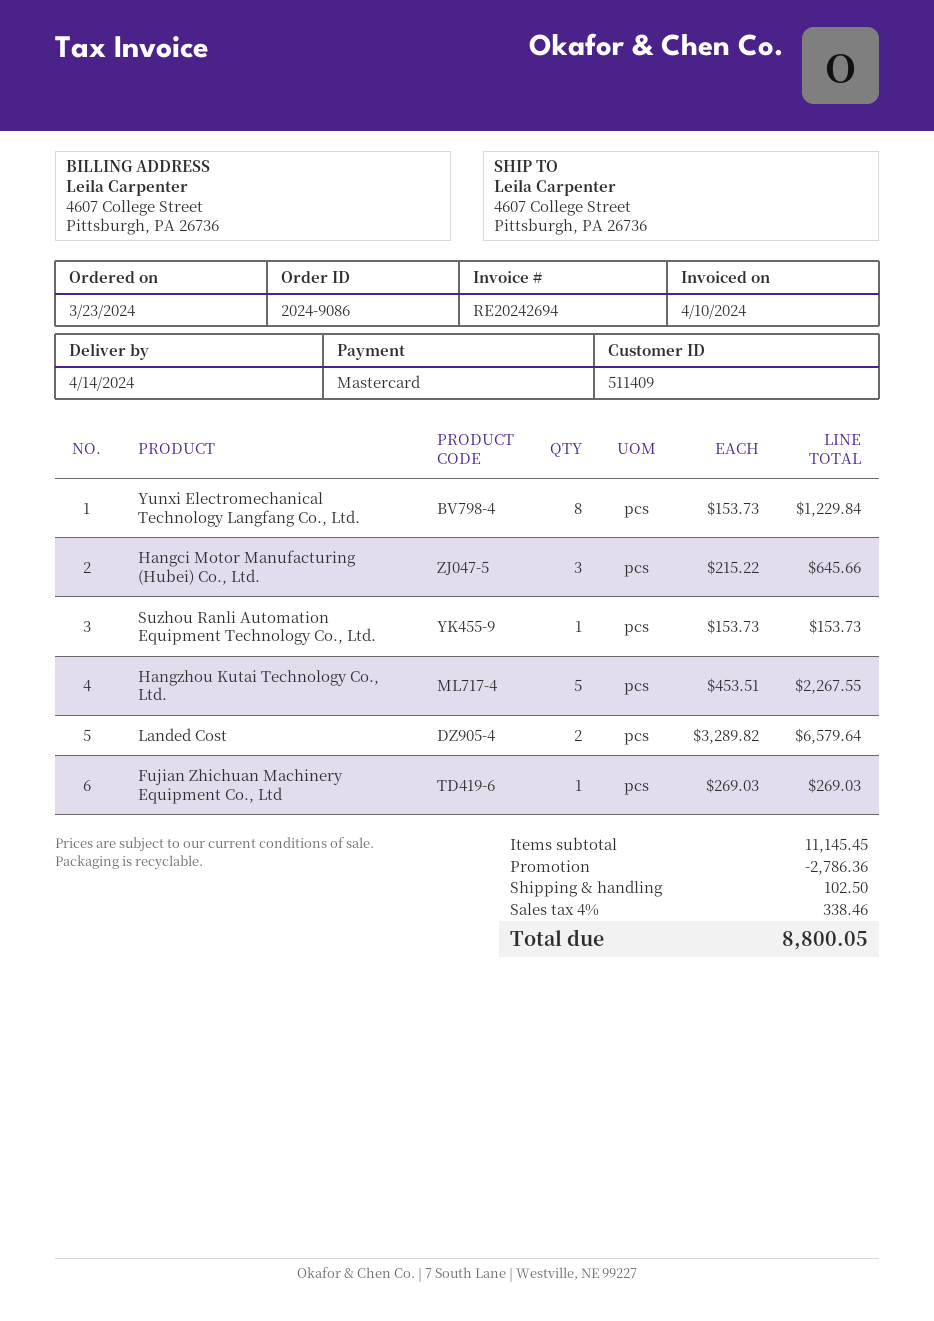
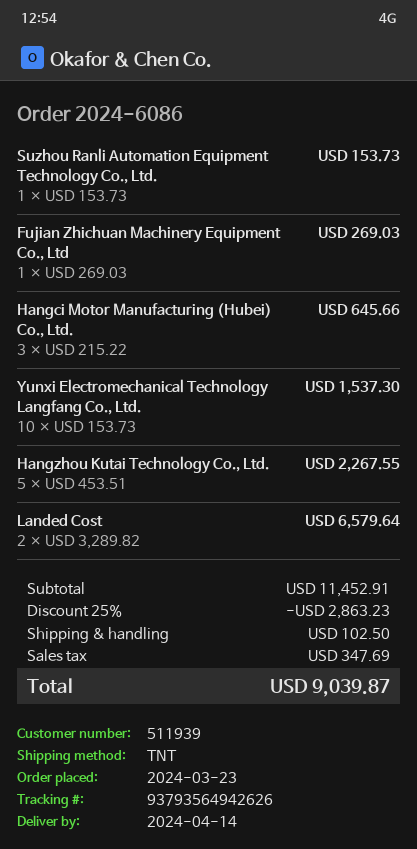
order number: 2024-9086 -> 2024-6086
customer number: 511409 -> 511939
Yunxi Electromechanical Technology Langfang Co., Ltd.: 8 x 153.73 = 1229.84 -> 10 x 153.73 = 1537.30
subtotal: 11145.45 -> 11452.91
discount: 2786.36 -> 2863.23
tax: 338.46 -> 347.69
total: 8800.05 -> 9039.87

